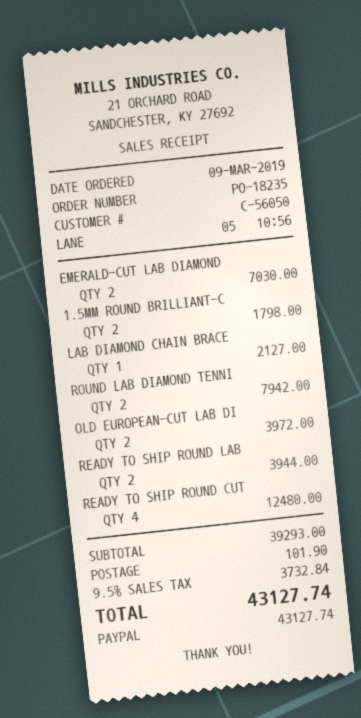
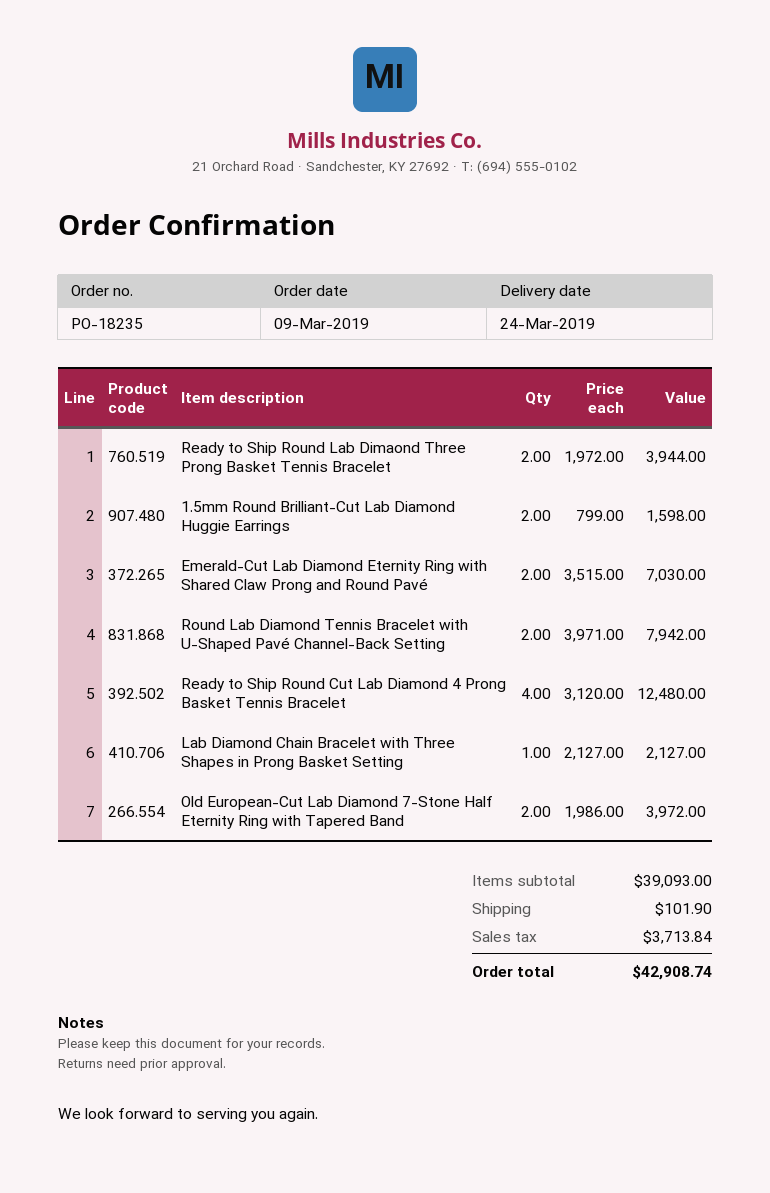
1.5MM ROUND BRILLIANT-C: 2 for 1798.00 -> 2 for 1598.00
subtotal: 39293.00 -> 39093.00
tax: 3732.84 -> 3713.84
total: 43127.74 -> 42908.74

